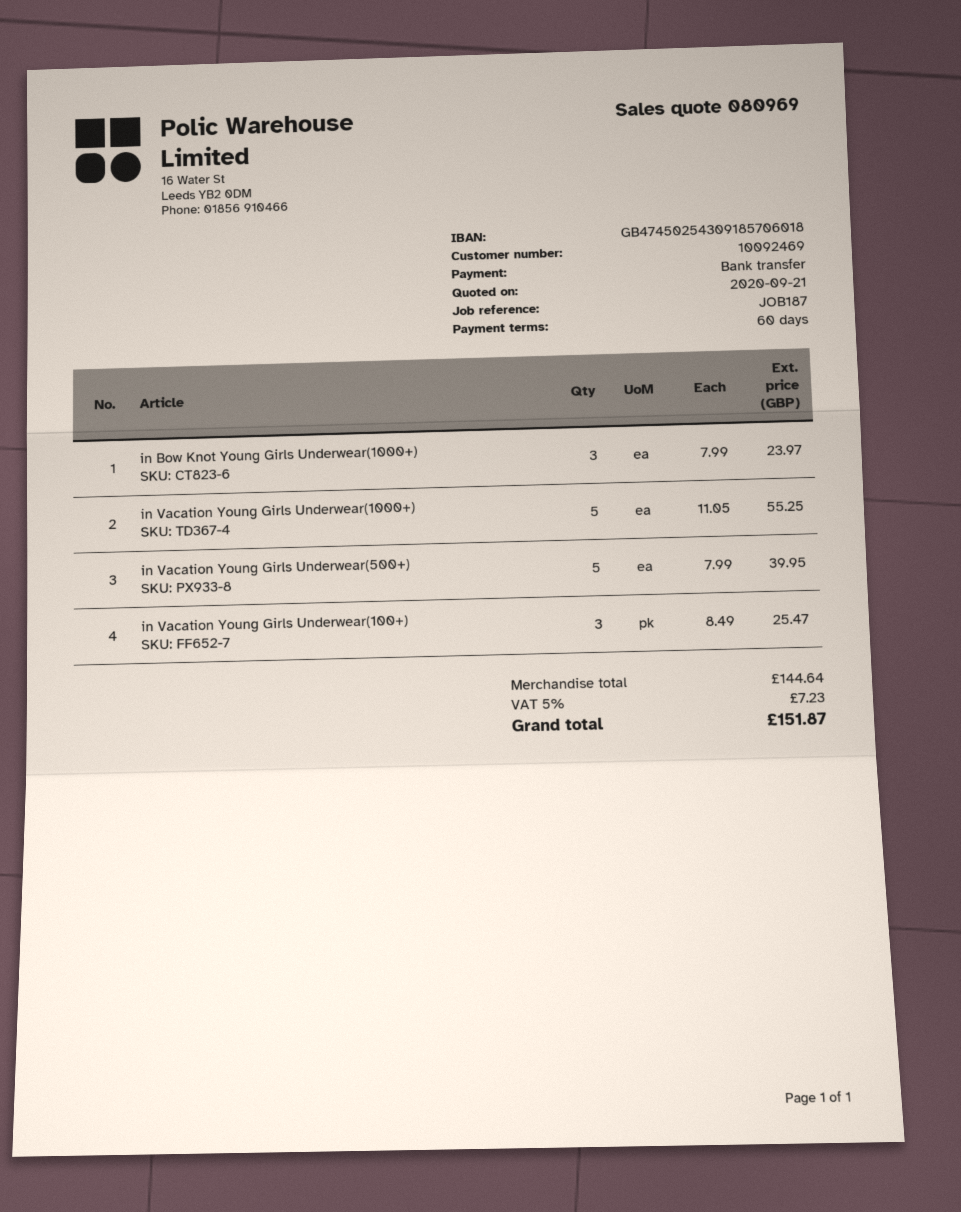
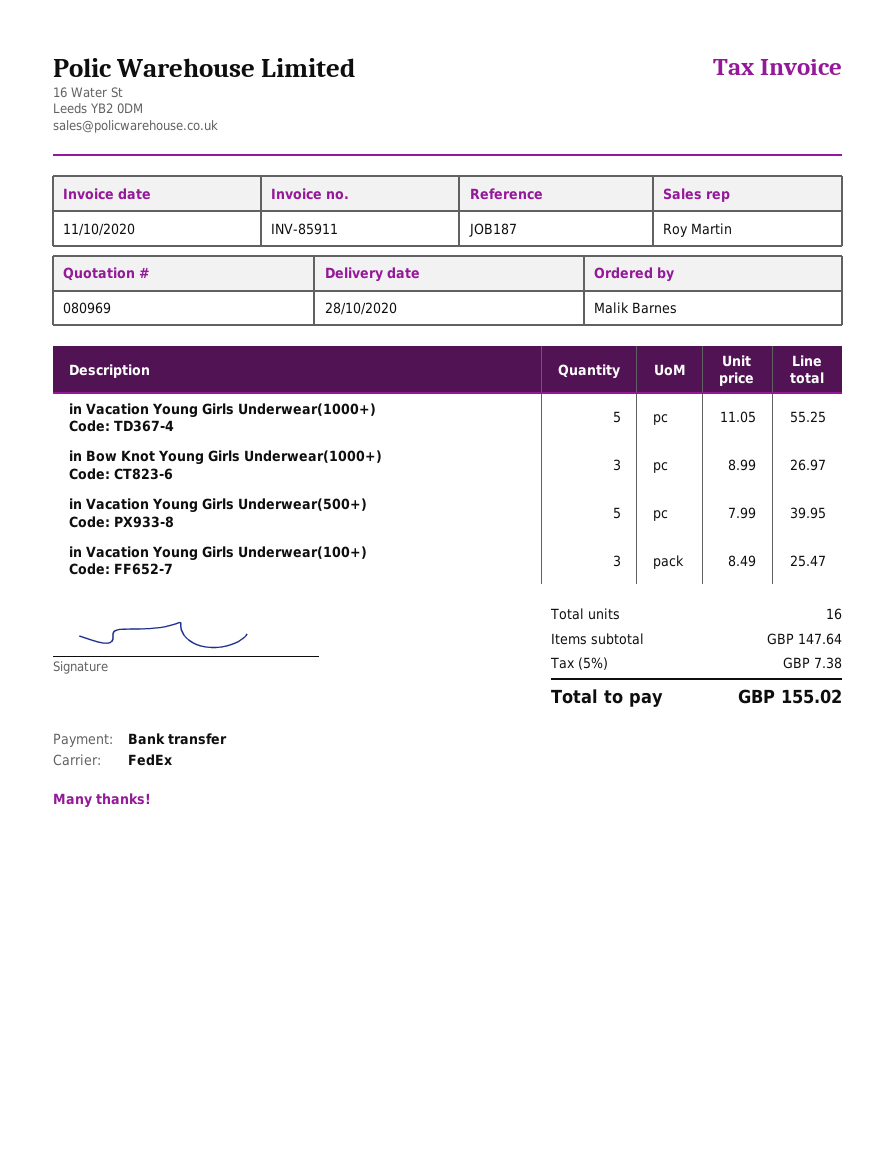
in Bow Knot Young Girls Underwear(1000+): 3 x 7.99 = 23.97 -> 3 x 8.99 = 26.97
subtotal: 144.64 -> 147.64
tax: 5% = 7.23 -> 5% = 7.38
total: 151.87 -> 155.02

